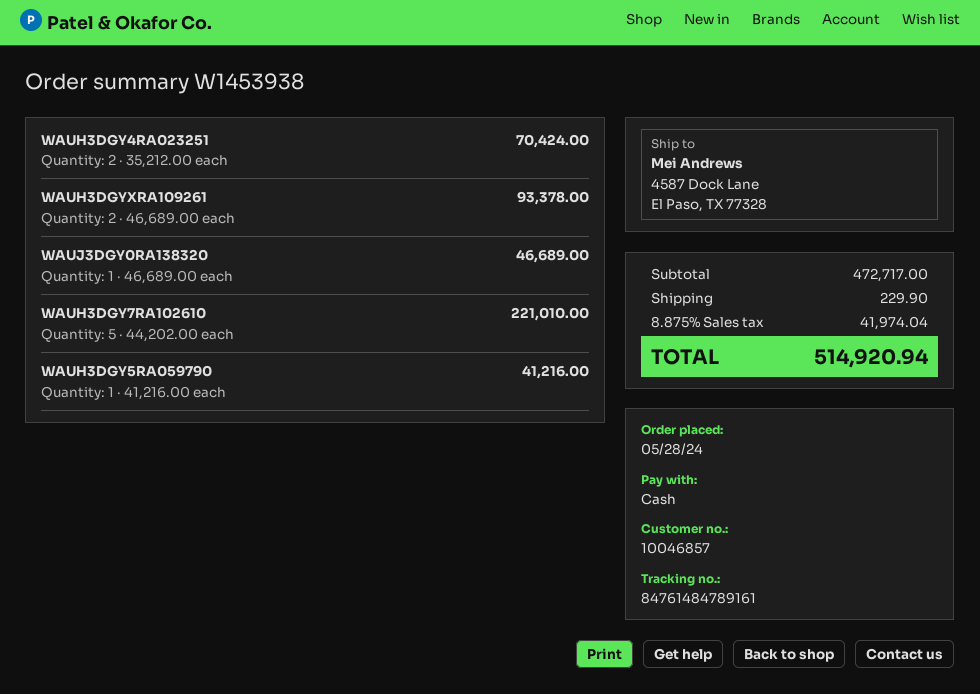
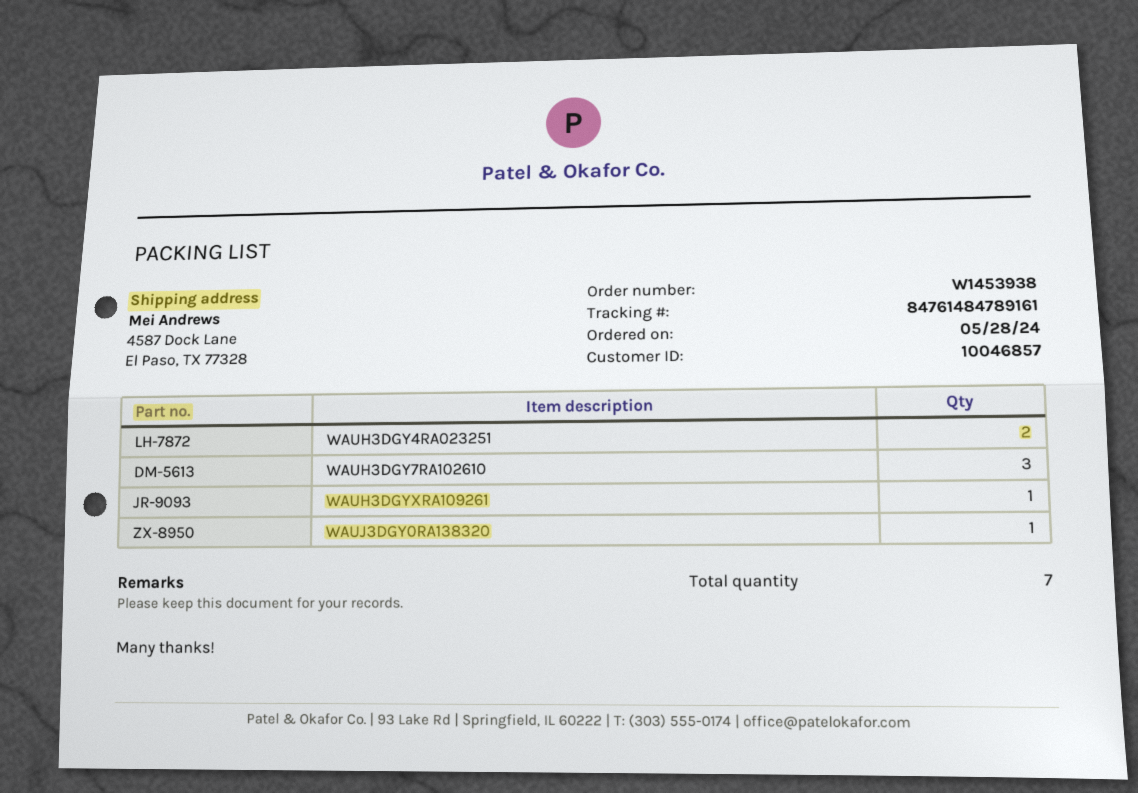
WAUH3DGYXRA109261: 2 -> 1
WAUH3DGY7RA102610: 5 -> 3
WAUH3DGY5RA059790: 1 -> none

